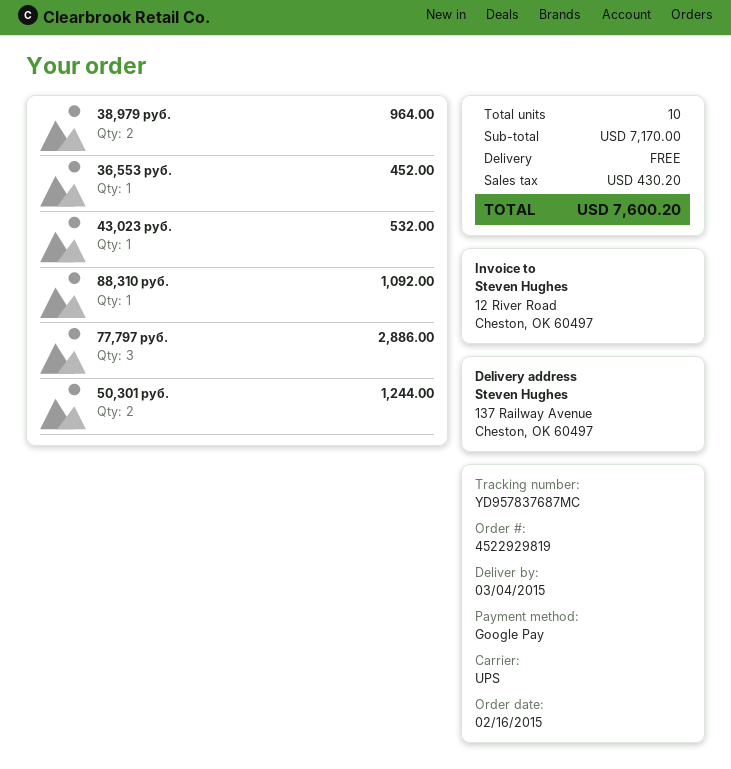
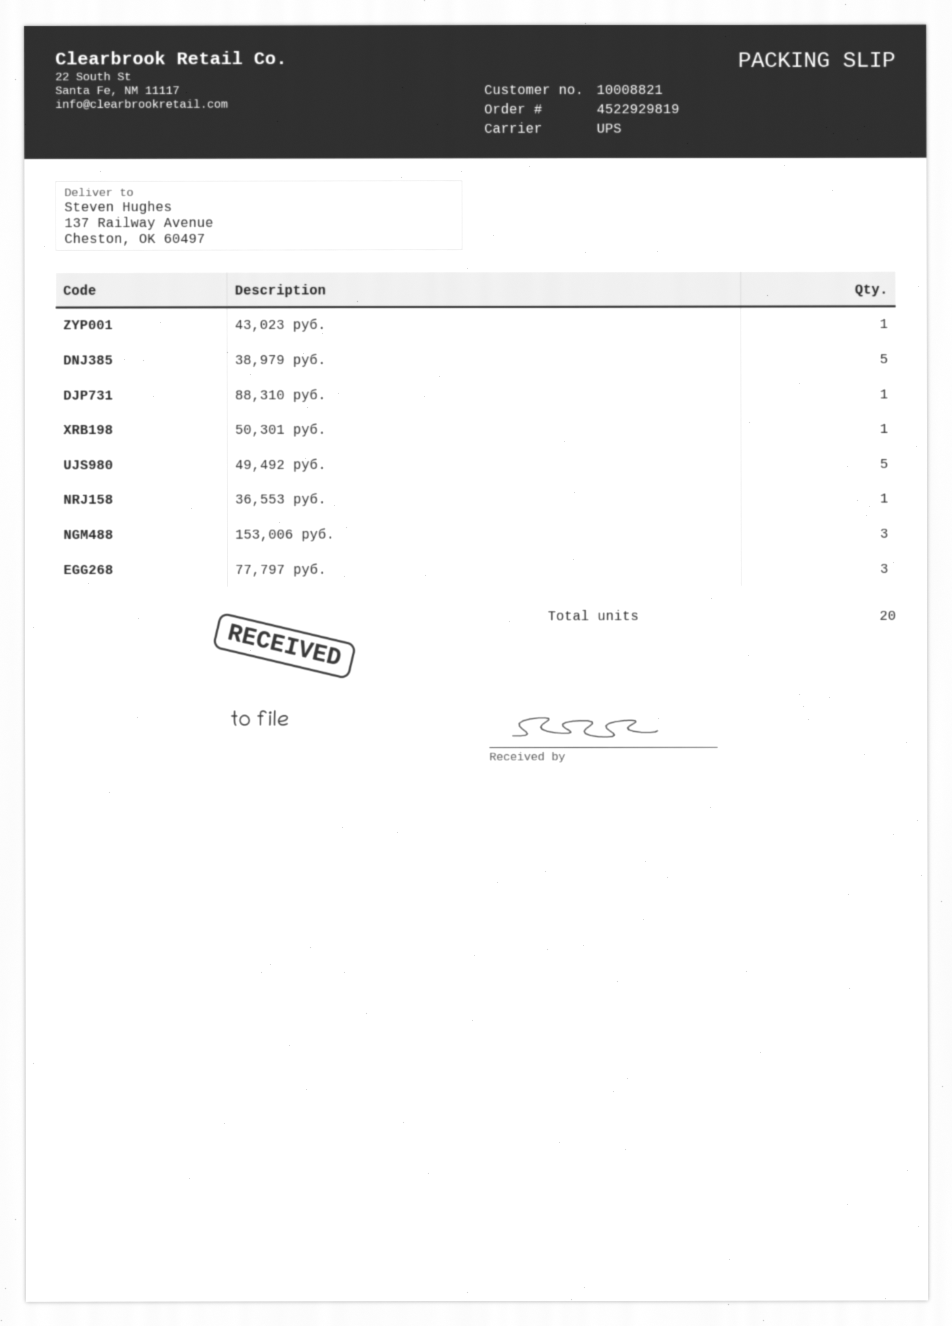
38,979 руб.: 2 -> 5
50,301 руб.: 2 -> 1
49,492 руб.: none -> 5
153,006 руб.: none -> 3
total quantity: 10 -> 20

